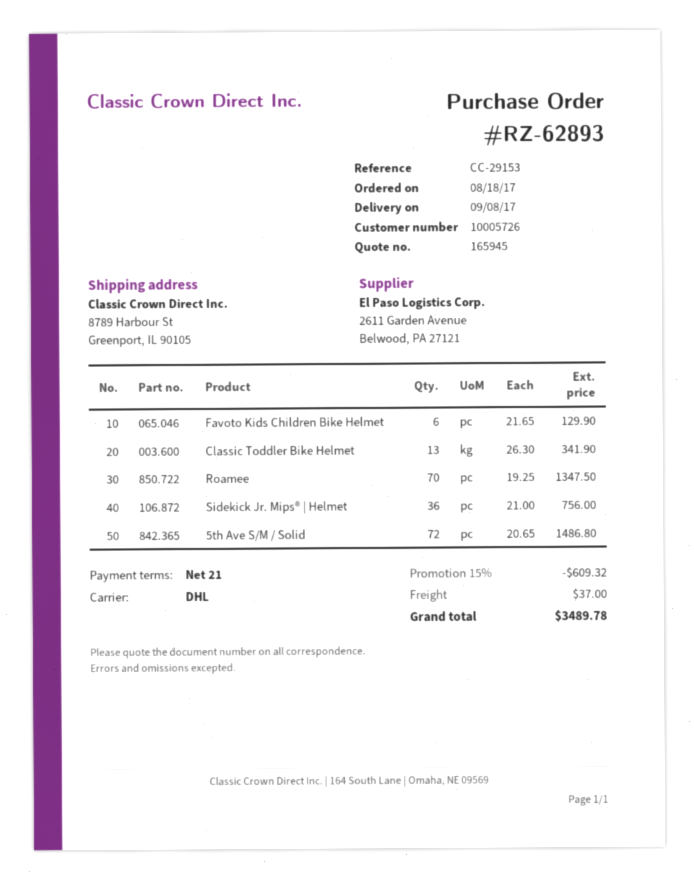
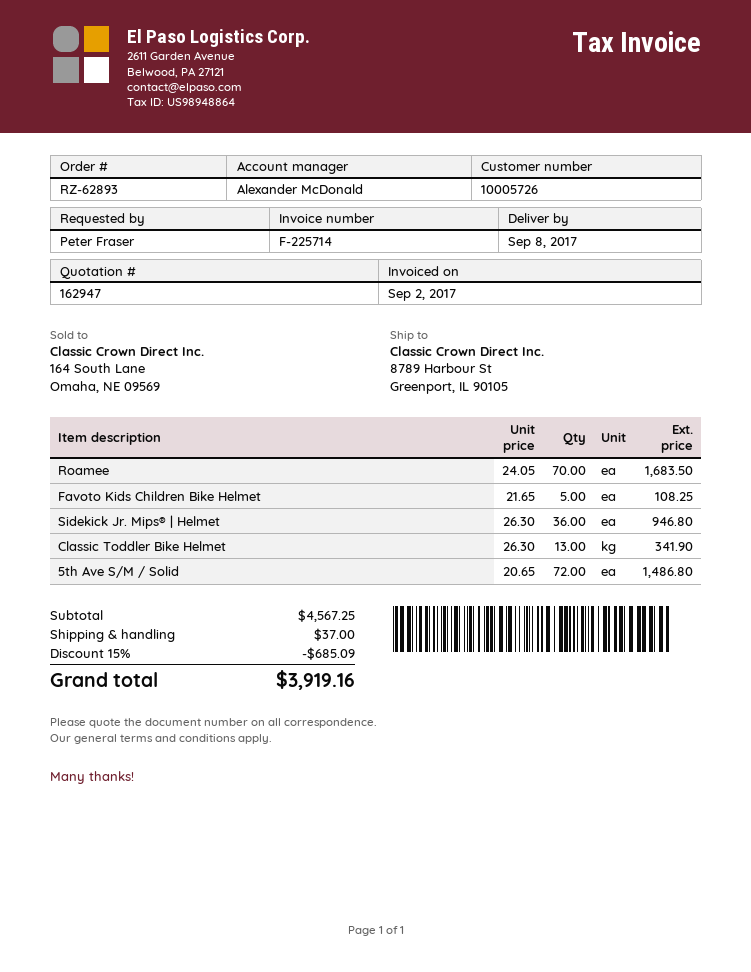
quote number: 165945 -> 162947
Favoto Kids Children Bike Helmet: 6 x 21.65 = 129.90 -> 5 x 21.65 = 108.25
Roamee: 70 x 19.25 = 1347.50 -> 70 x 24.05 = 1683.50
Sidekick Jr. Mips® | Helmet: 36 x 21.00 = 756.00 -> 36 x 26.30 = 946.80
discount: 15% = 609.32 -> 15% = 685.09
total: 3489.78 -> 3919.16

